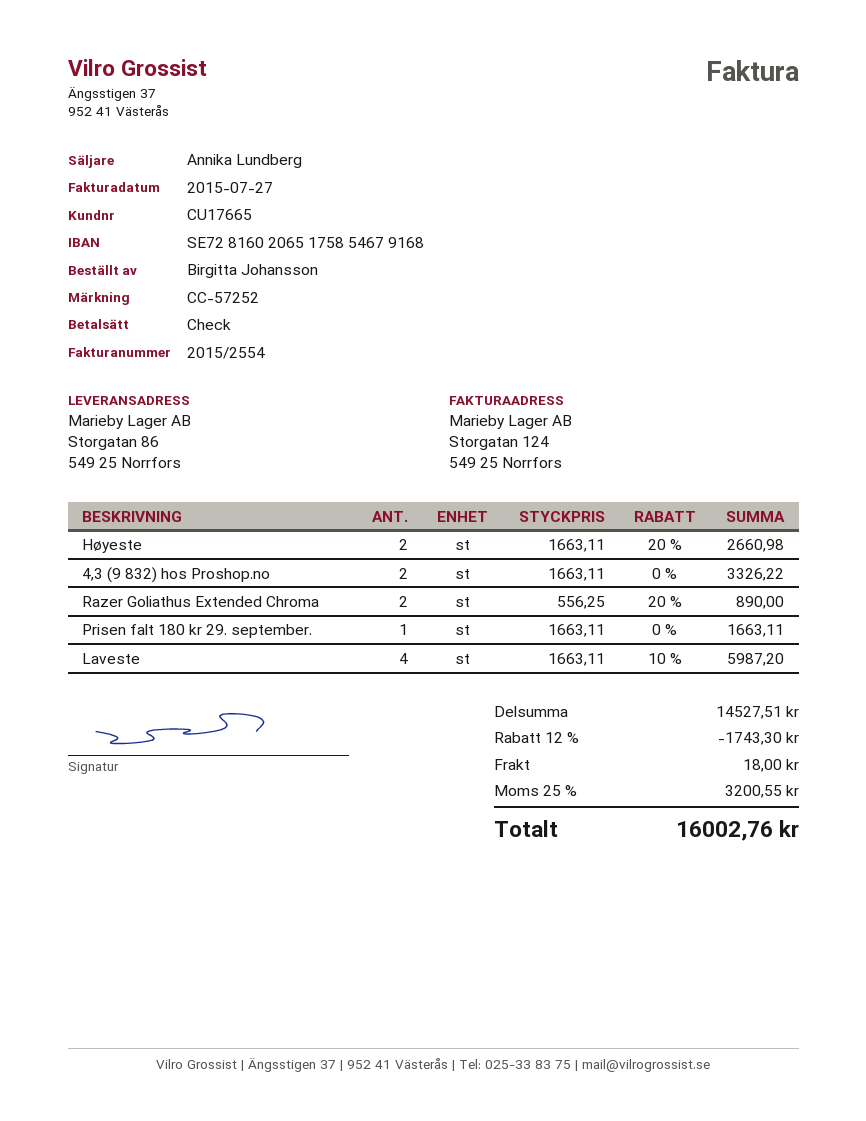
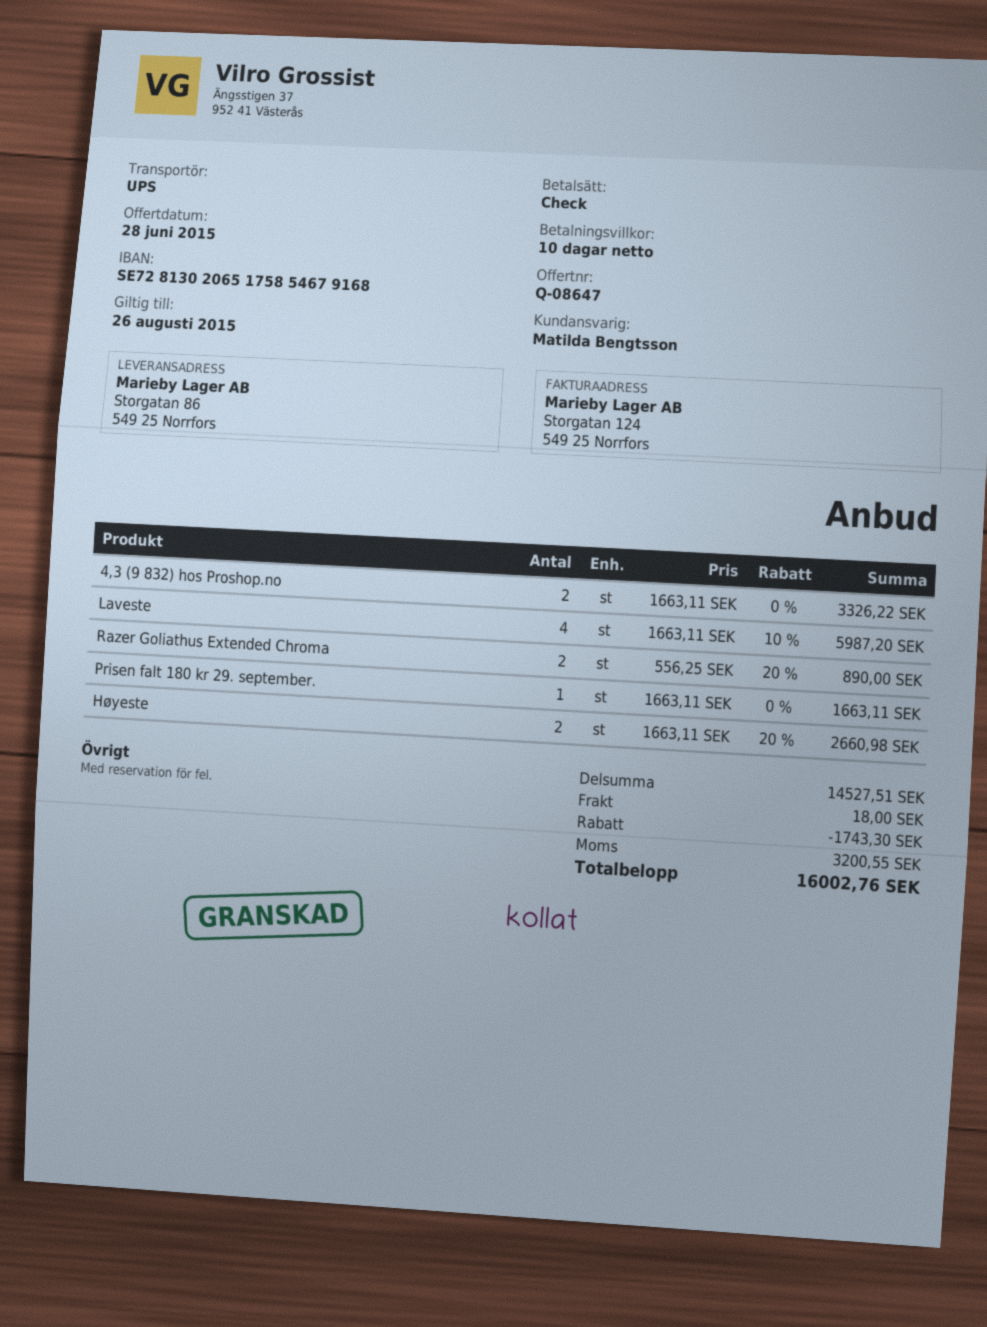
sales rep: Annika Lundberg -> Matilda Bengtsson
bank account: SE7281602065175854679168 -> SE7281302065175854679168

